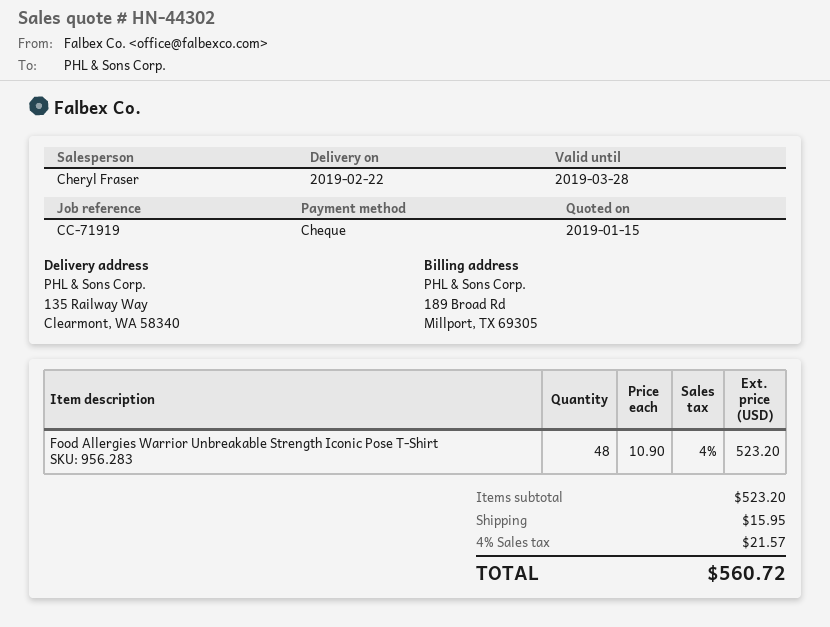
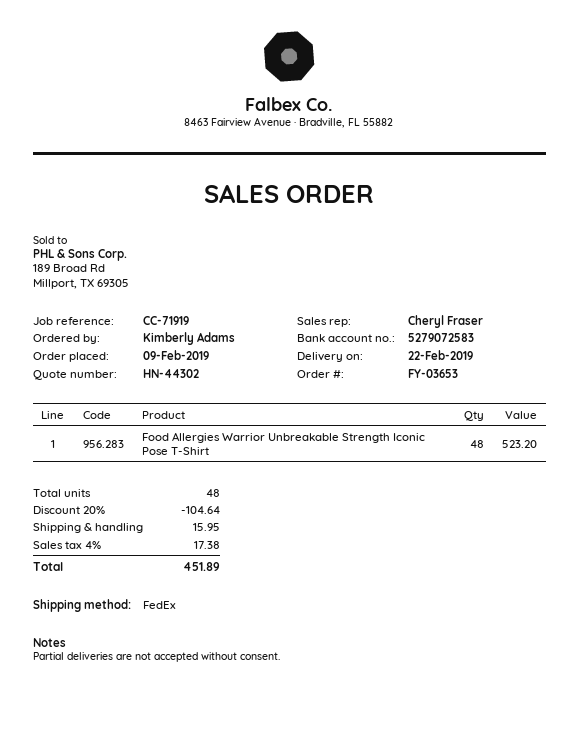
discount: none -> 20% = 104.64
tax: 4% = 21.57 -> 4% = 17.38
total: 560.72 -> 451.89

